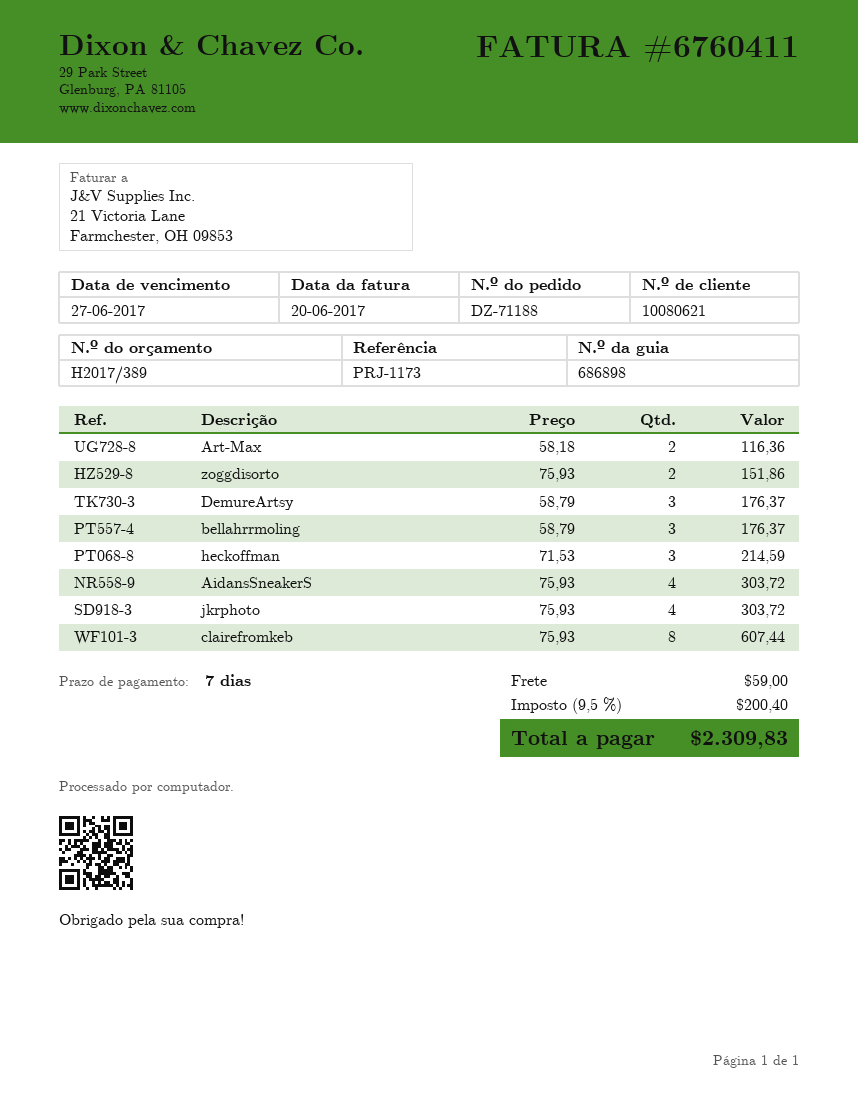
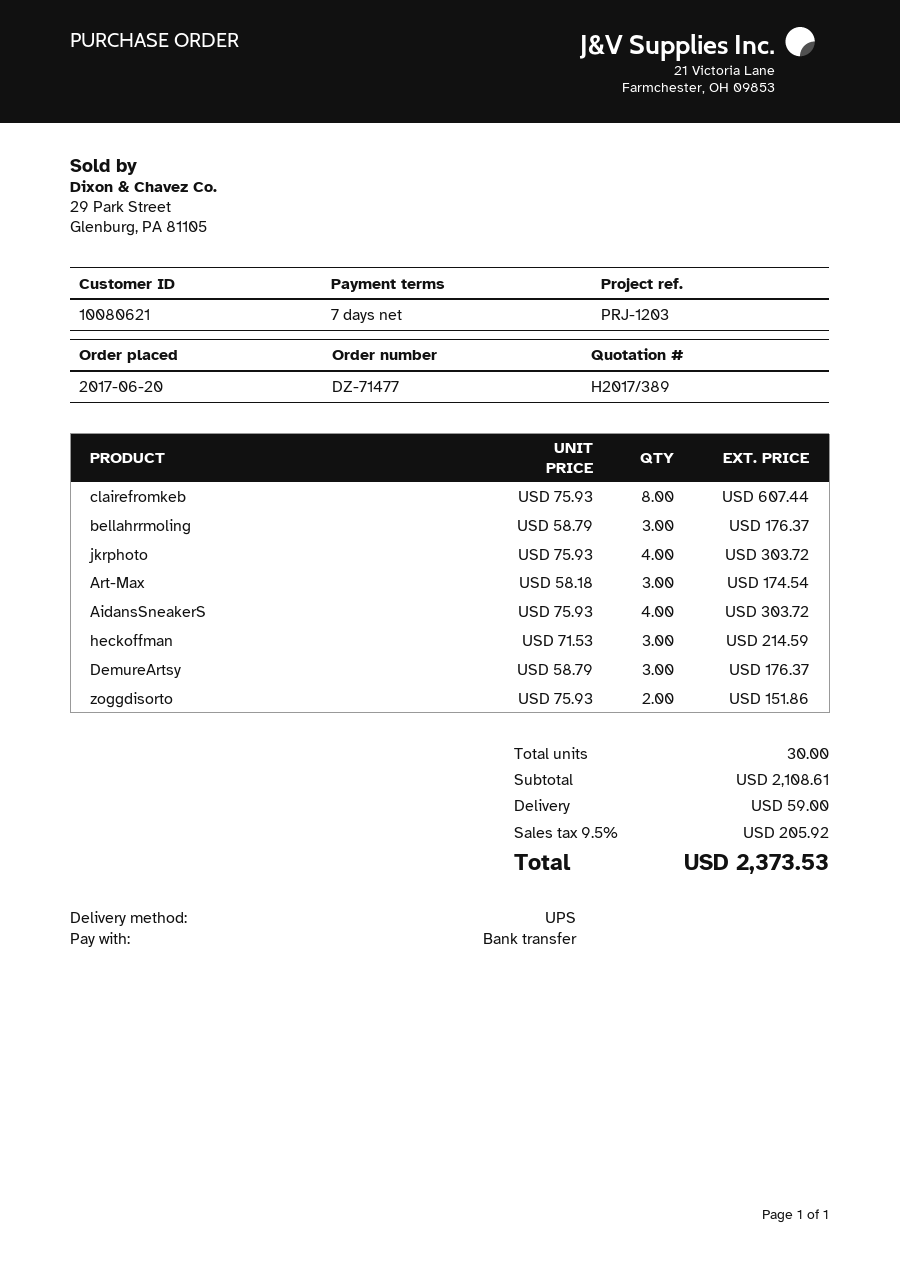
order number: DZ-71188 -> DZ-71477
reference: PRJ-1173 -> PRJ-1203
Art-Max: 2 x 58.18 = 116.36 -> 3 x 58.18 = 174.54
tax: 9.5% = 200.40 -> 9.5% = 205.92
total: 2309.83 -> 2373.53

